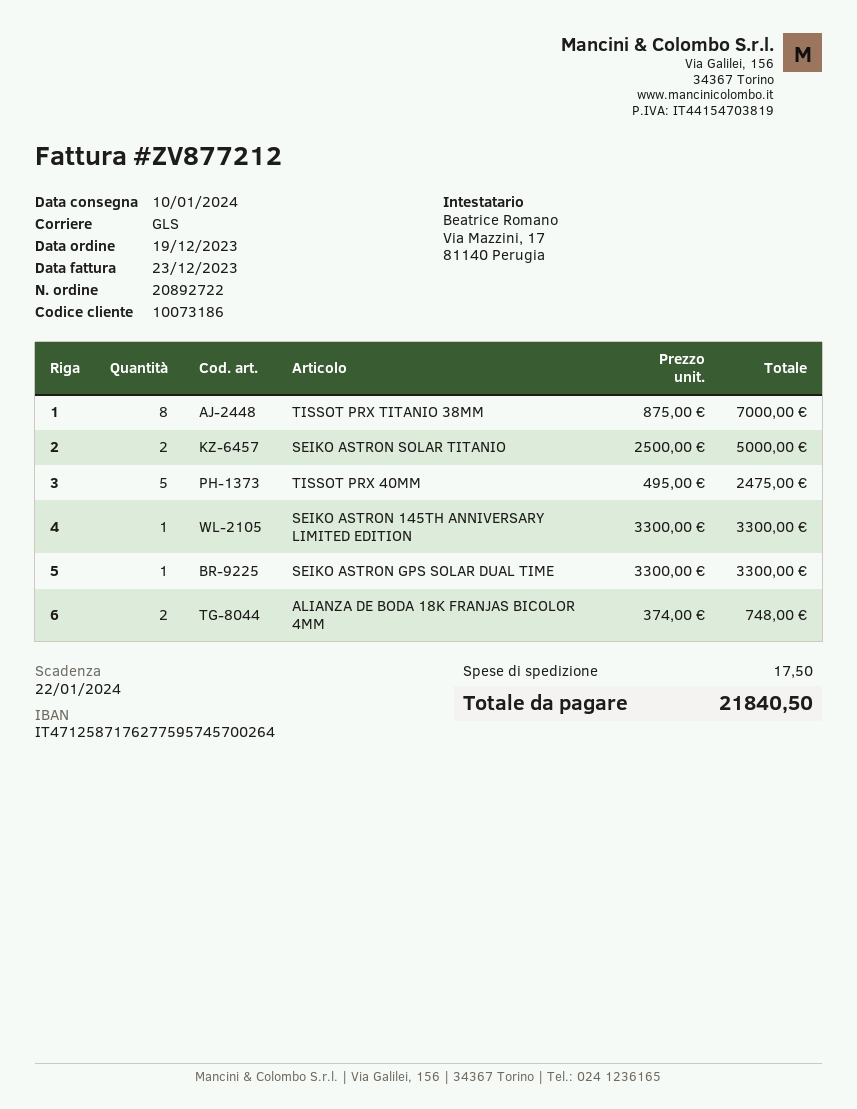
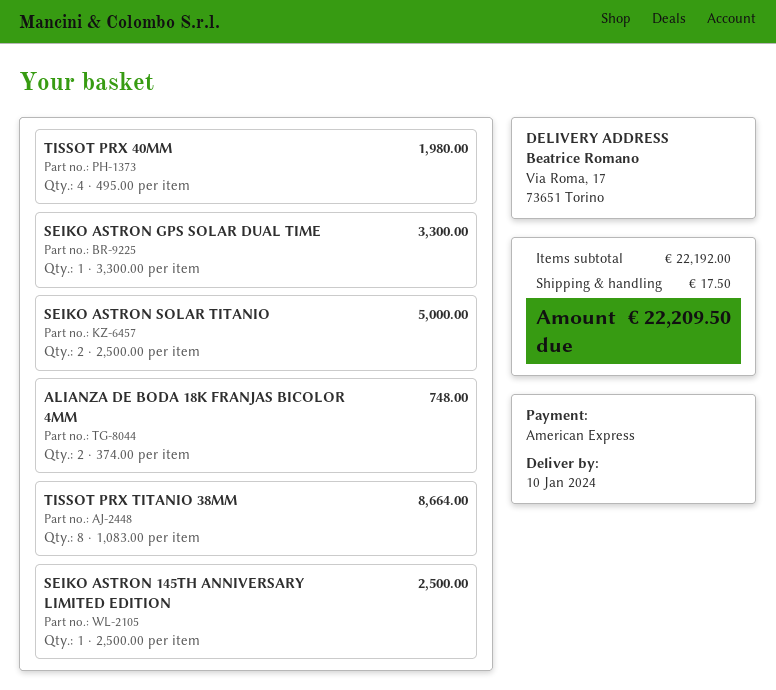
TISSOT PRX TITANIO 38MM: 8 x 875.00 = 7000.00 -> 8 x 1083.00 = 8664.00
TISSOT PRX 40MM: 5 x 495.00 = 2475.00 -> 4 x 495.00 = 1980.00
SEIKO ASTRON 145TH ANNIVERSARY LIMITED EDITION: 1 x 3300.00 = 3300.00 -> 1 x 2500.00 = 2500.00
total: 21840.50 -> 22209.50

